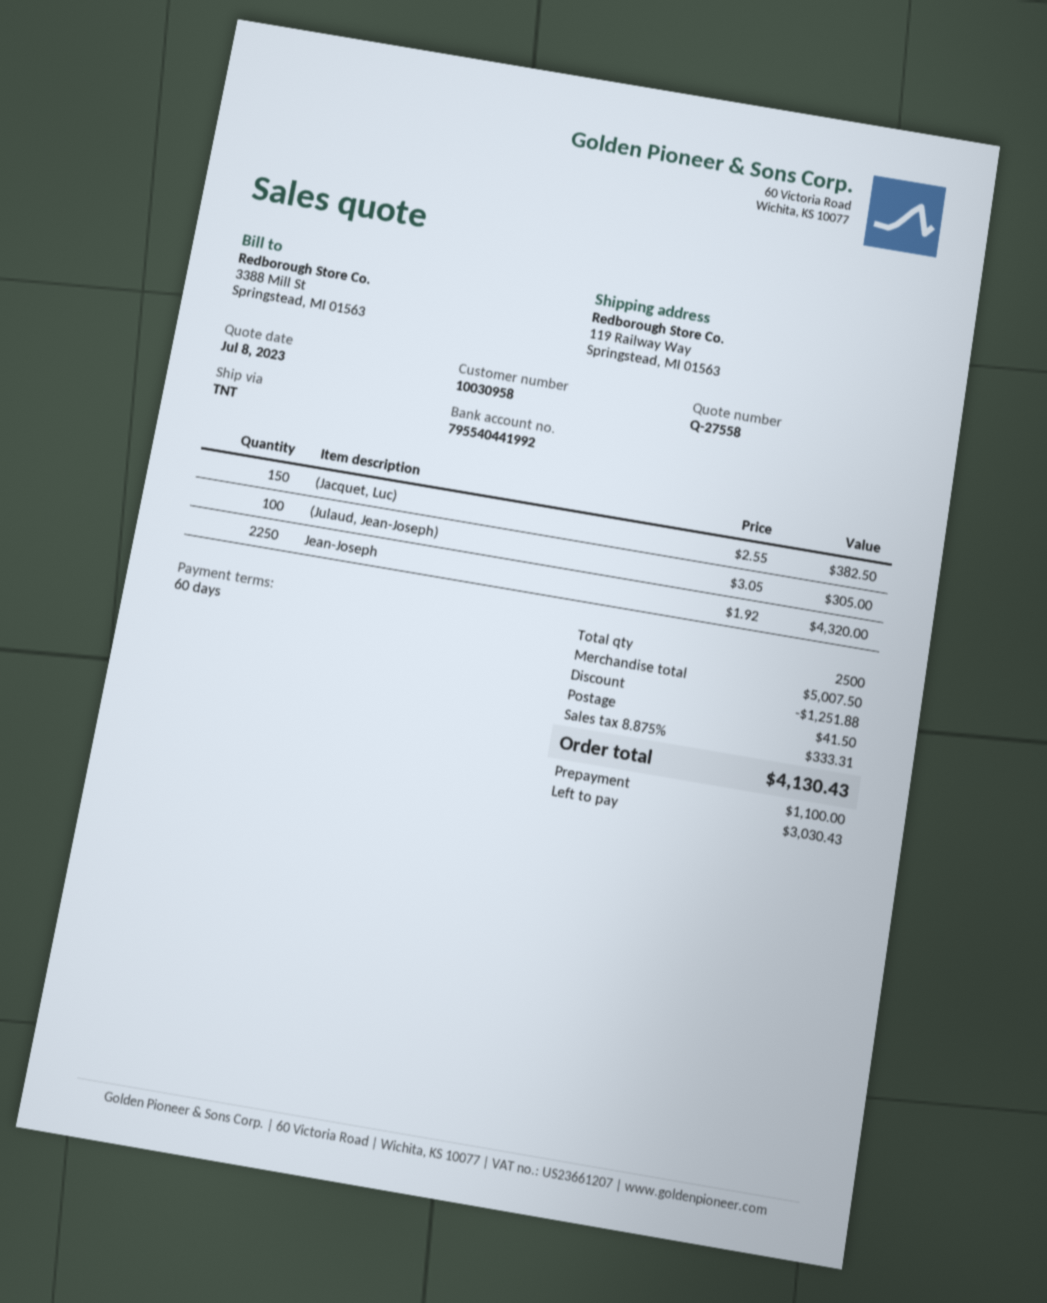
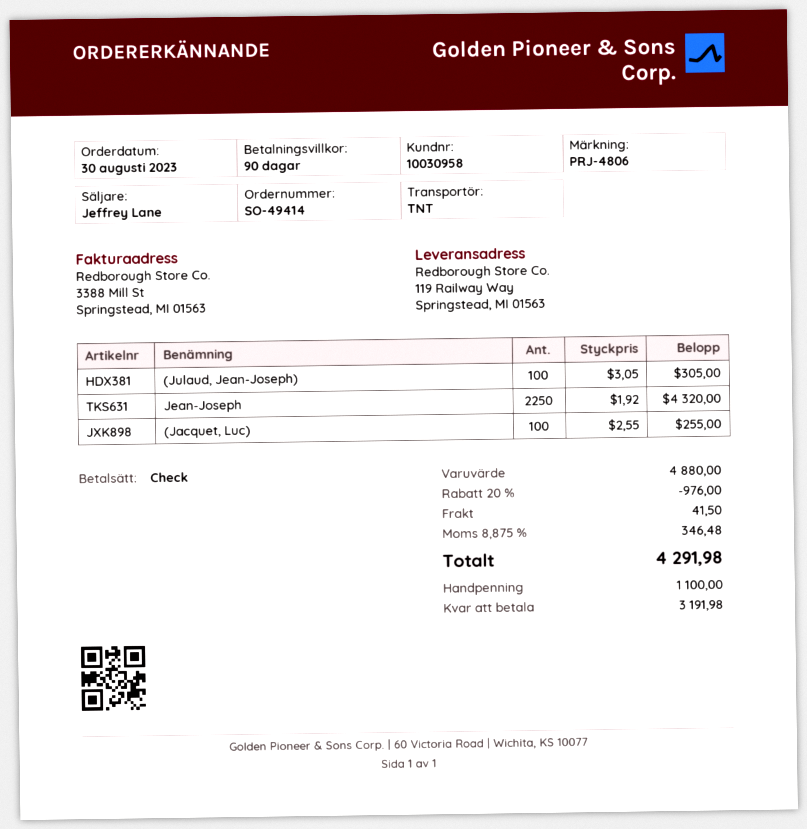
payment terms: 60 days -> 90 days
(Jacquet, Luc): 150 x 2.55 = 382.50 -> 100 x 2.55 = 255.00
subtotal: 5007.50 -> 4880.00
discount: 1251.88 -> 976.00
tax: 8.875% = 333.31 -> 8.875% = 346.48
total: 4130.43 -> 4291.98
balance: 3030.43 -> 3191.98

